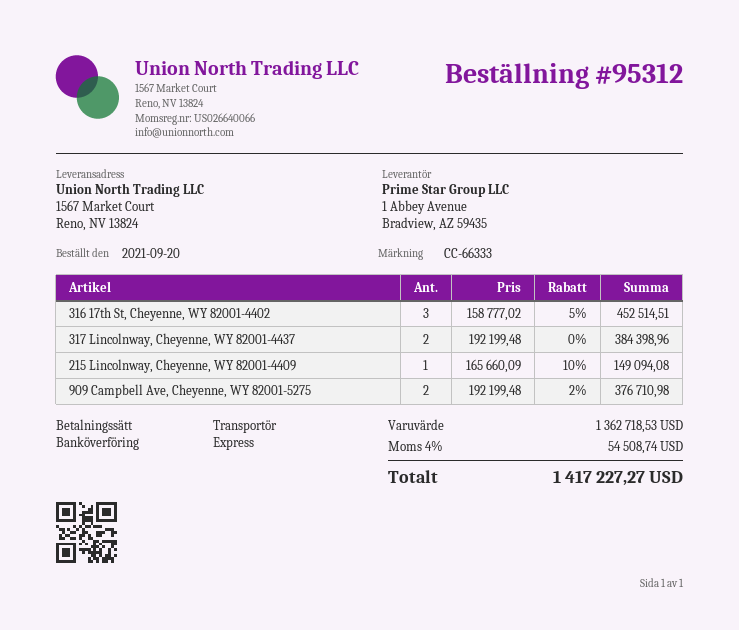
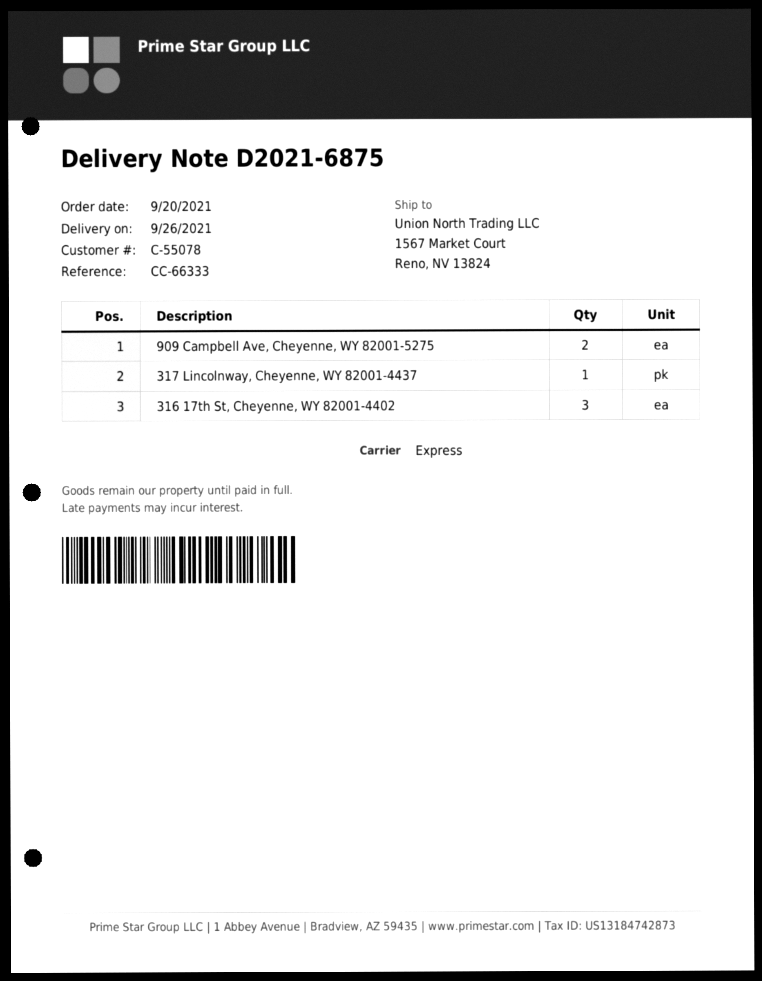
317 Lincolnway, Cheyenne, WY 82001-4437: 2 -> 1
215 Lincolnway, Cheyenne, WY 82001-4409: 1 -> none

